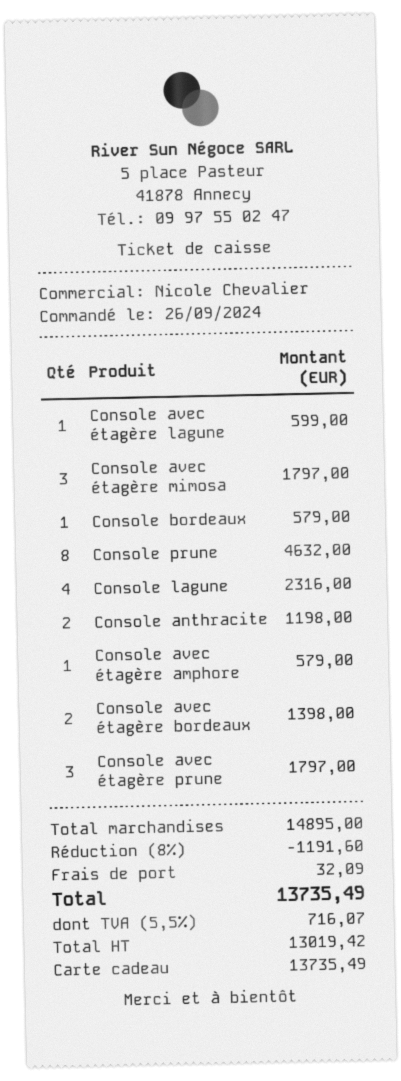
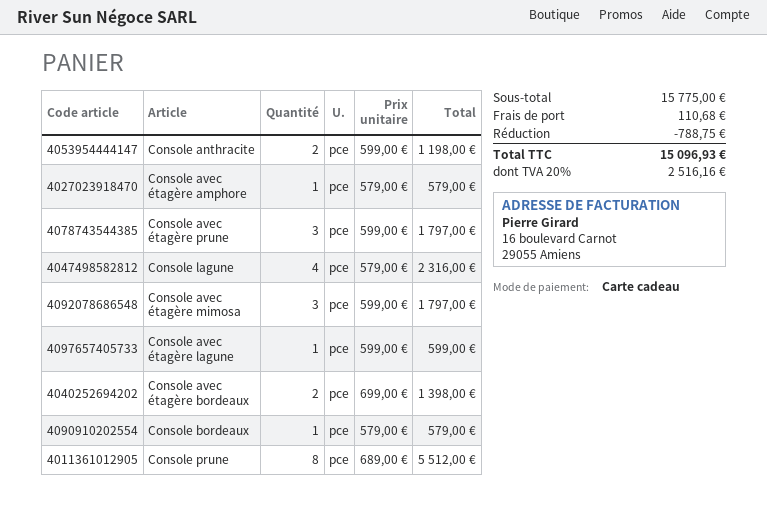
Console prune: 8 for 4632.00 -> 8 for 5512.00
subtotal: 14895.00 -> 15775.00
discount: 1191.60 -> 788.75
shipping: 32.09 -> 110.68
tax: 5.5% = 716.07 -> 20% = 2516.16
total: 13735.49 -> 15096.93

